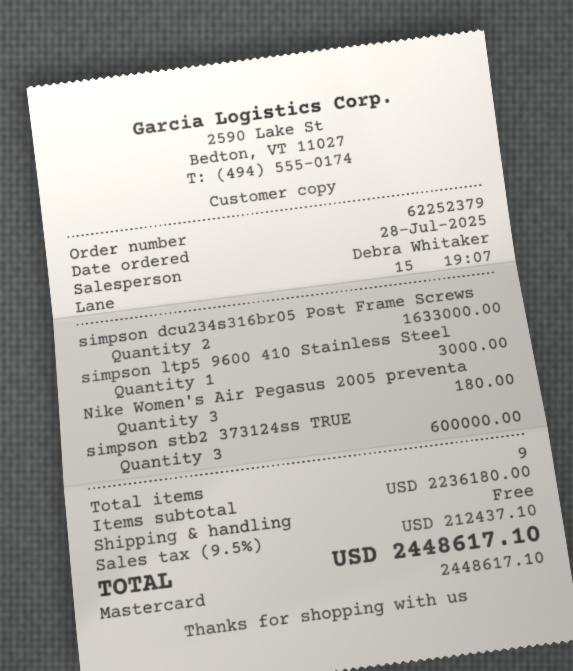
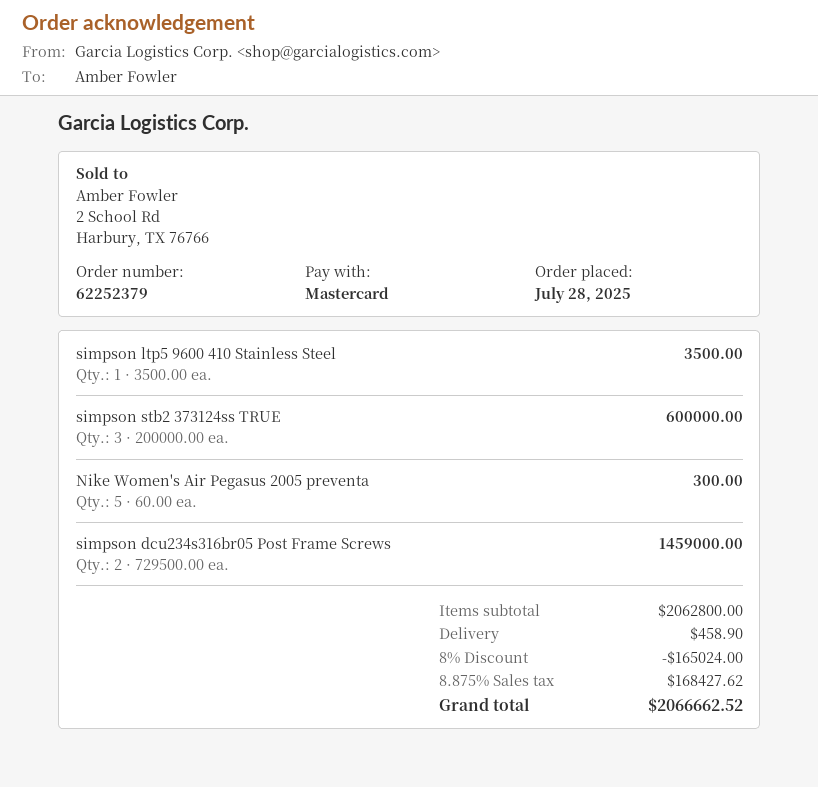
simpson dcu234s316br05 Post Frame Screws: 2 for 1633000.00 -> 2 for 1459000.00
simpson ltp5 9600 410 Stainless Steel: 1 for 3000.00 -> 1 for 3500.00
Nike Women's Air Pegasus 2005 preventa: 3 for 180.00 -> 5 for 300.00
subtotal: 2236180.00 -> 2062800.00
discount: none -> 8% = 165024.00
shipping: 0.00 -> 458.90
tax: 9.5% = 212437.10 -> 8.875% = 168427.62
total: 2448617.10 -> 2066662.52

